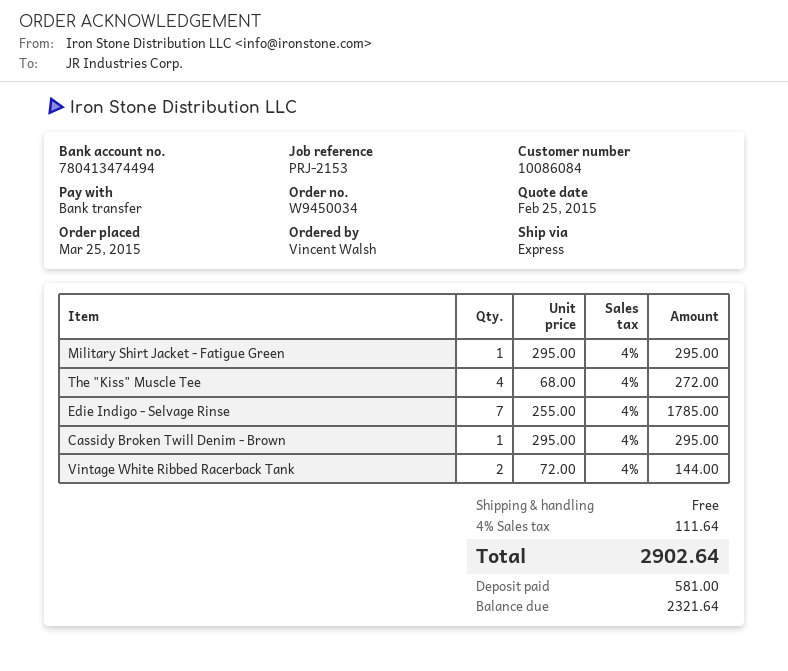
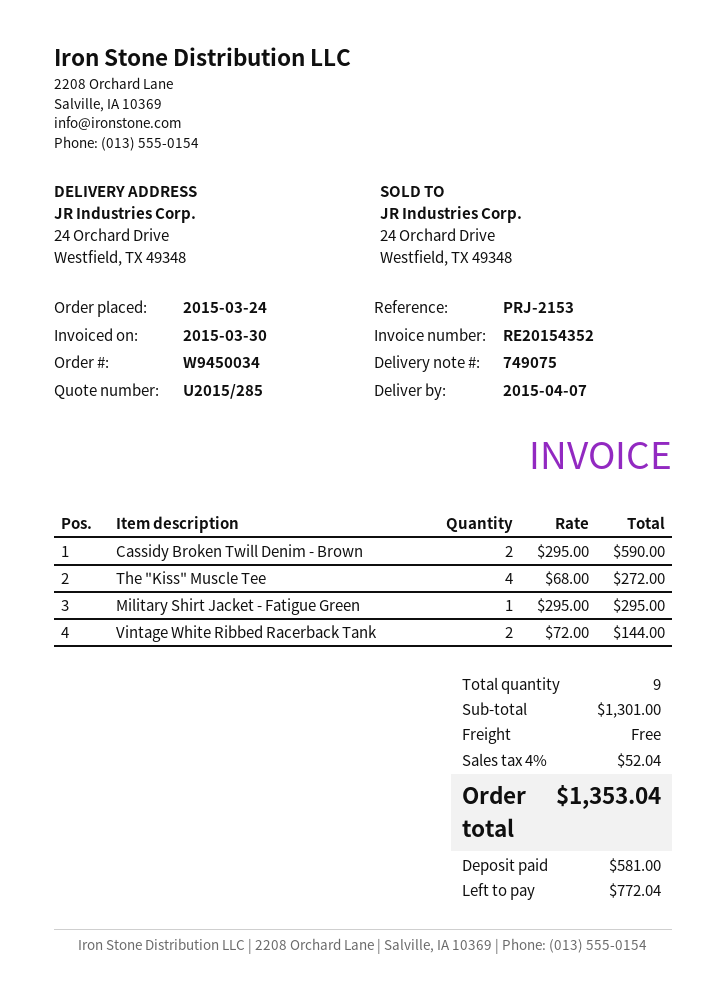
order date: 2015-03-25 -> 2015-03-24
Edie Indigo - Selvage Rinse: 7 x 255.00 = 1785.00 -> none
Cassidy Broken Twill Denim - Brown: 1 x 295.00 = 295.00 -> 2 x 295.00 = 590.00
tax: 4% = 111.64 -> 4% = 52.04
total: 2902.64 -> 1353.04
balance: 2321.64 -> 772.04

